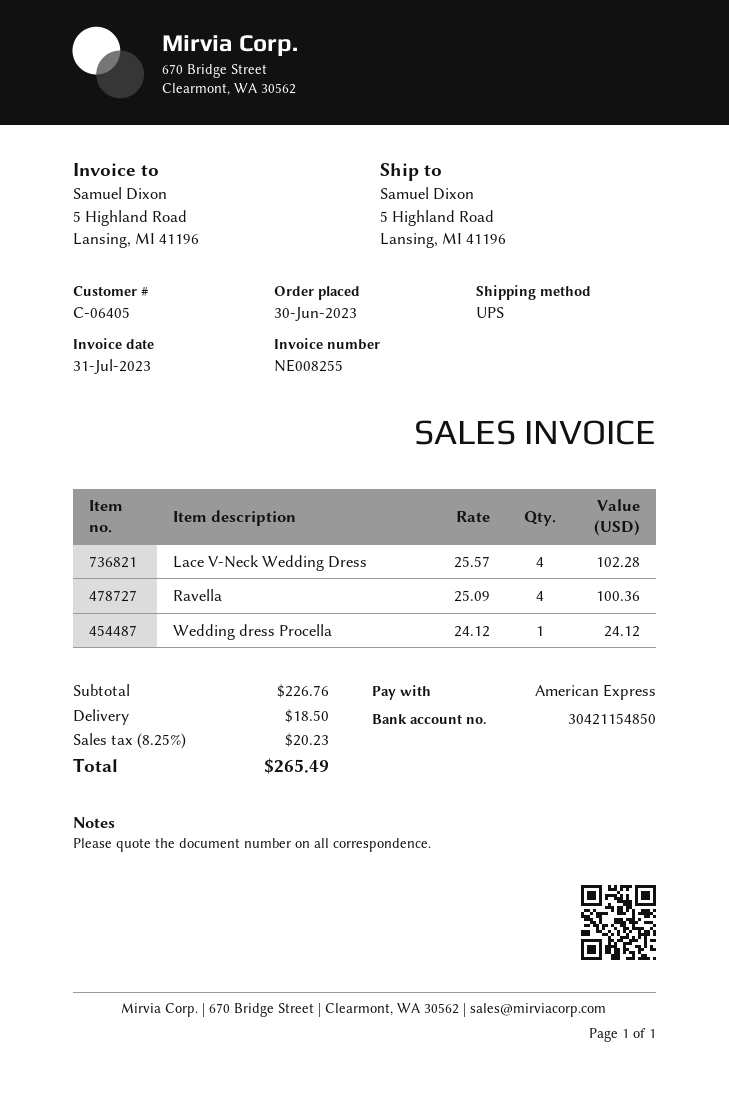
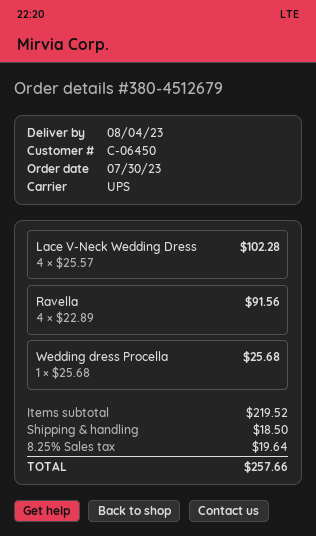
order date: 2023-06-30 -> 2023-07-30
customer number: C-06405 -> C-06450
Ravella: 4 x 25.09 = 100.36 -> 4 x 22.89 = 91.56
Wedding dress Procella: 1 x 24.12 = 24.12 -> 1 x 25.68 = 25.68
subtotal: 226.76 -> 219.52
tax: 8.25% = 20.23 -> 8.25% = 19.64
total: 265.49 -> 257.66

